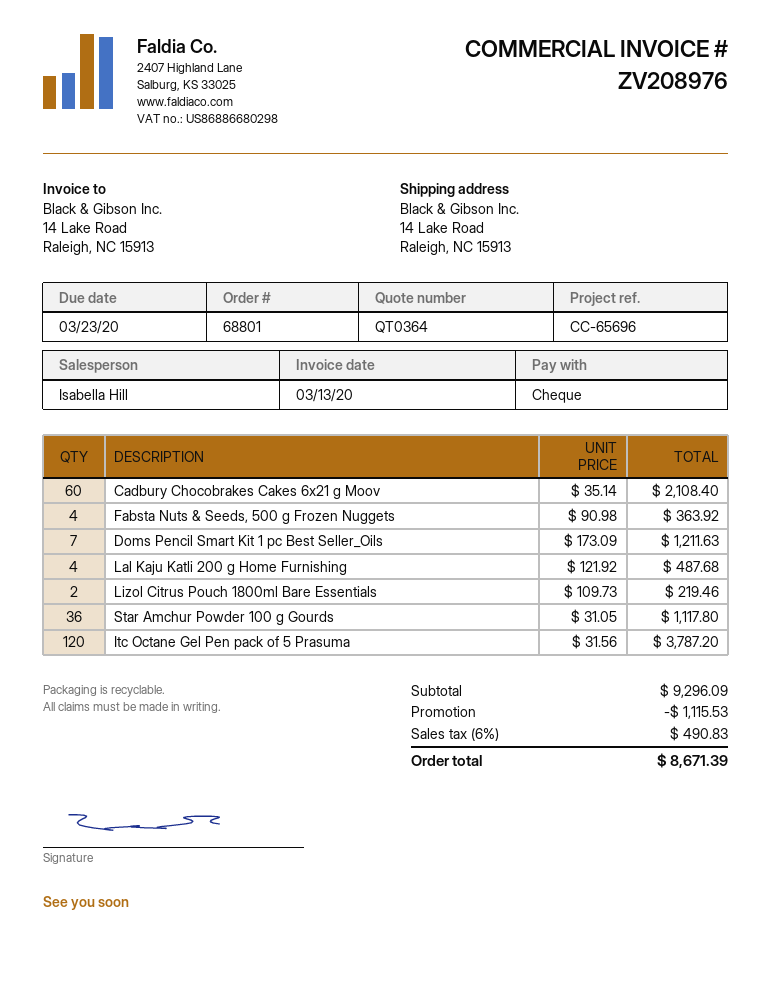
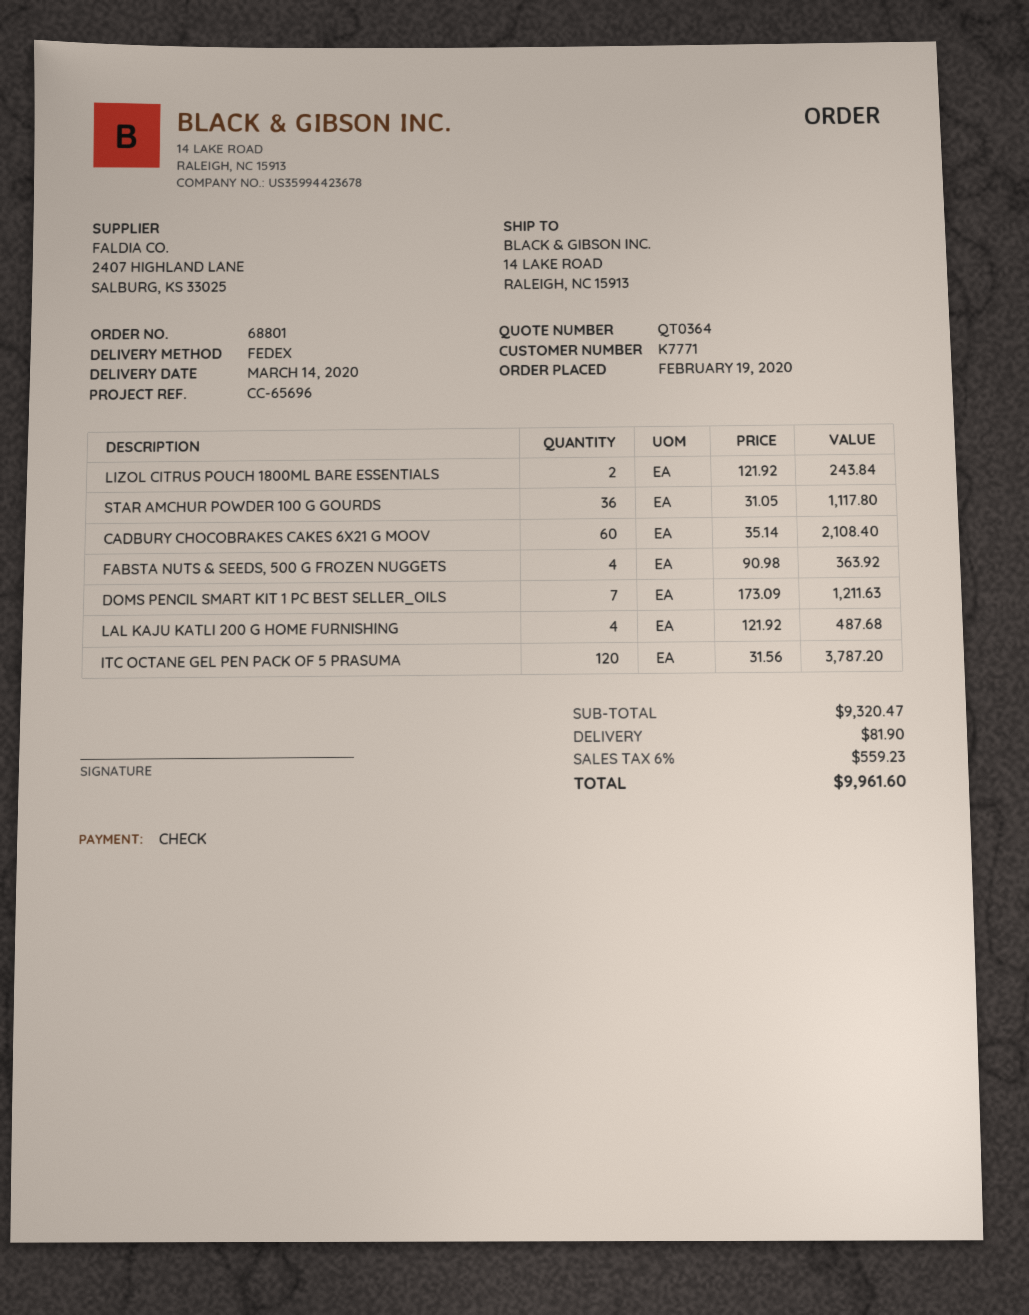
Lizol Citrus Pouch 1800ml Bare Essentials: 2 x 109.73 = 219.46 -> 2 x 121.92 = 243.84
subtotal: 9296.09 -> 9320.47
discount: 1115.53 -> none
shipping: none -> 81.90
tax: 6% = 490.83 -> 6% = 559.23
total: 8671.39 -> 9961.60

